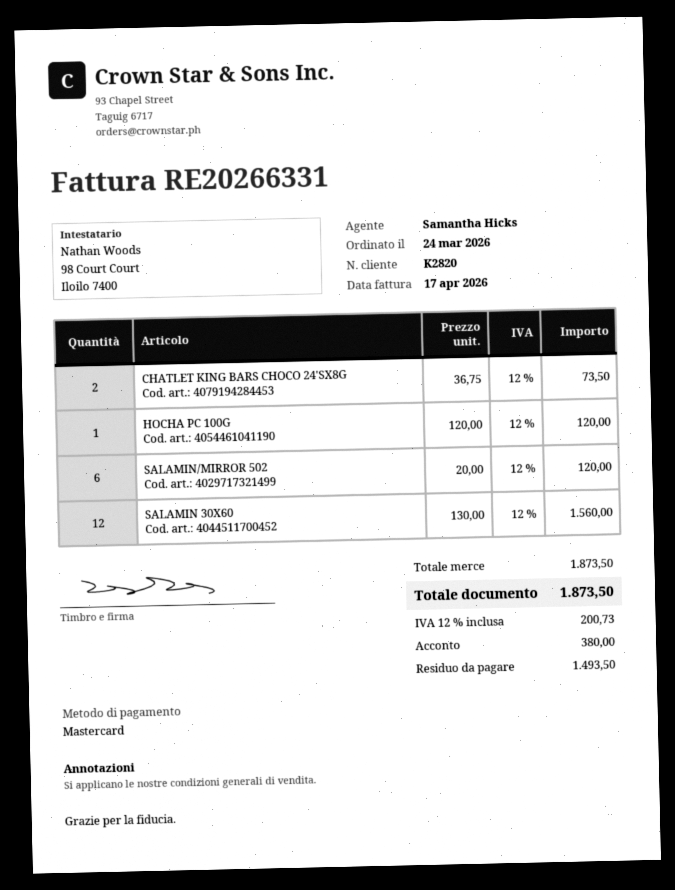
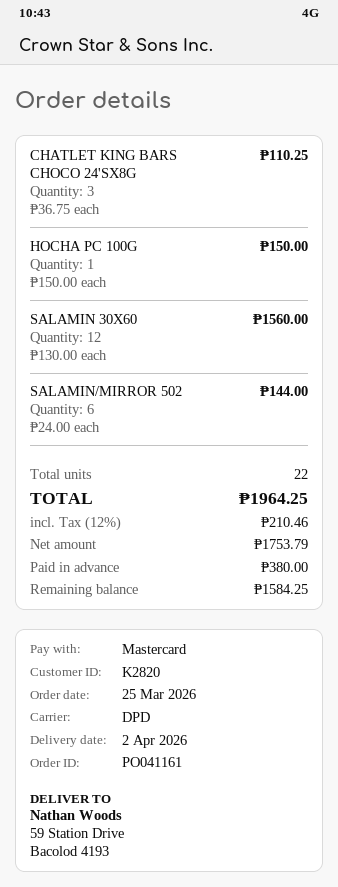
order date: 2026-03-24 -> 2026-03-25
CHATLET KING BARS CHOCO 24'SX8G: 2 x 36.75 = 73.50 -> 3 x 36.75 = 110.25
HOCHA PC 100G: 1 x 120.00 = 120.00 -> 1 x 150.00 = 150.00
SALAMIN/MIRROR 502: 6 x 20.00 = 120.00 -> 6 x 24.00 = 144.00
tax: 12% = 200.73 -> 12% = 210.46
total: 1873.50 -> 1964.25
balance: 1493.50 -> 1584.25

